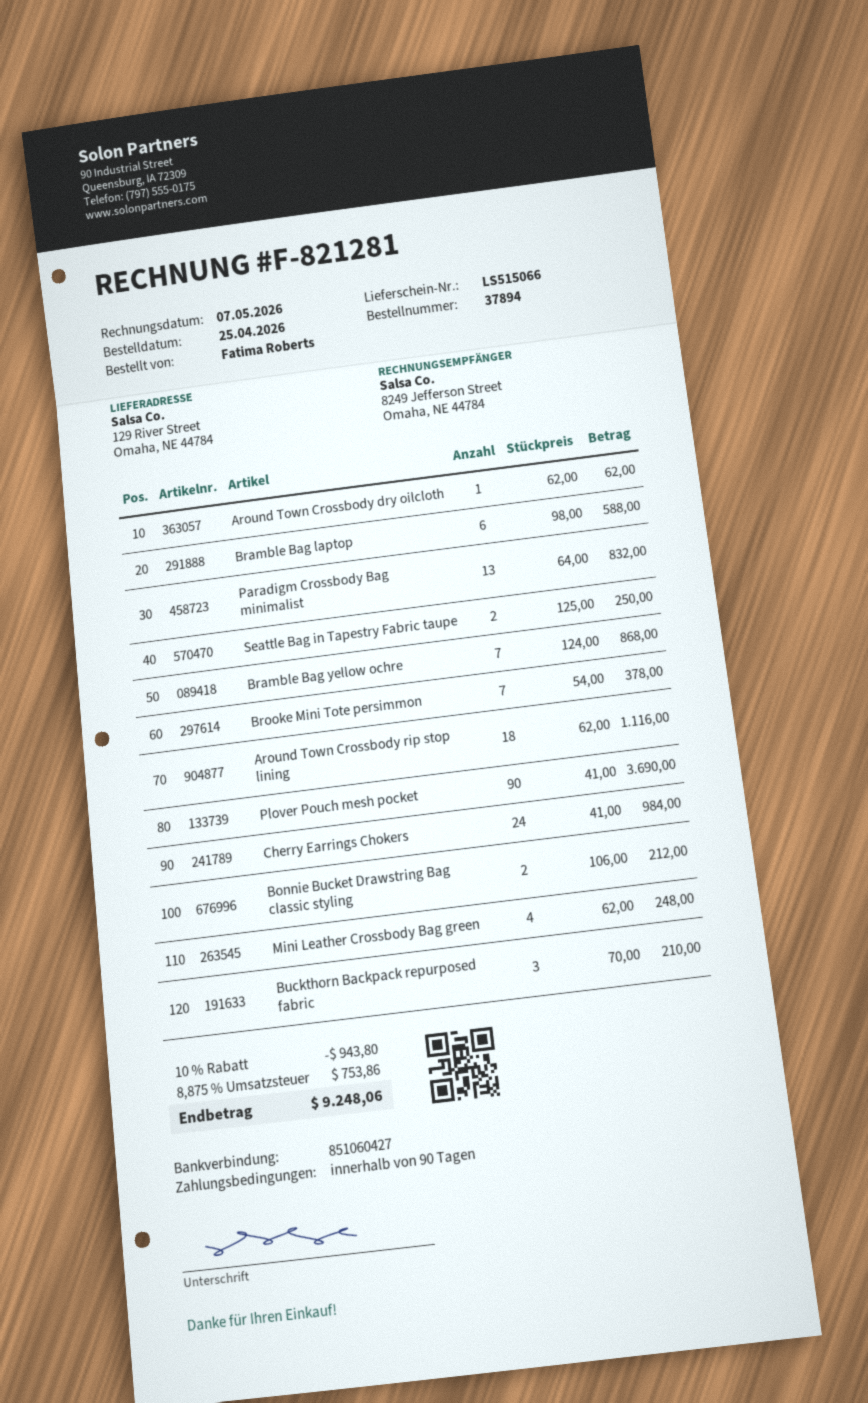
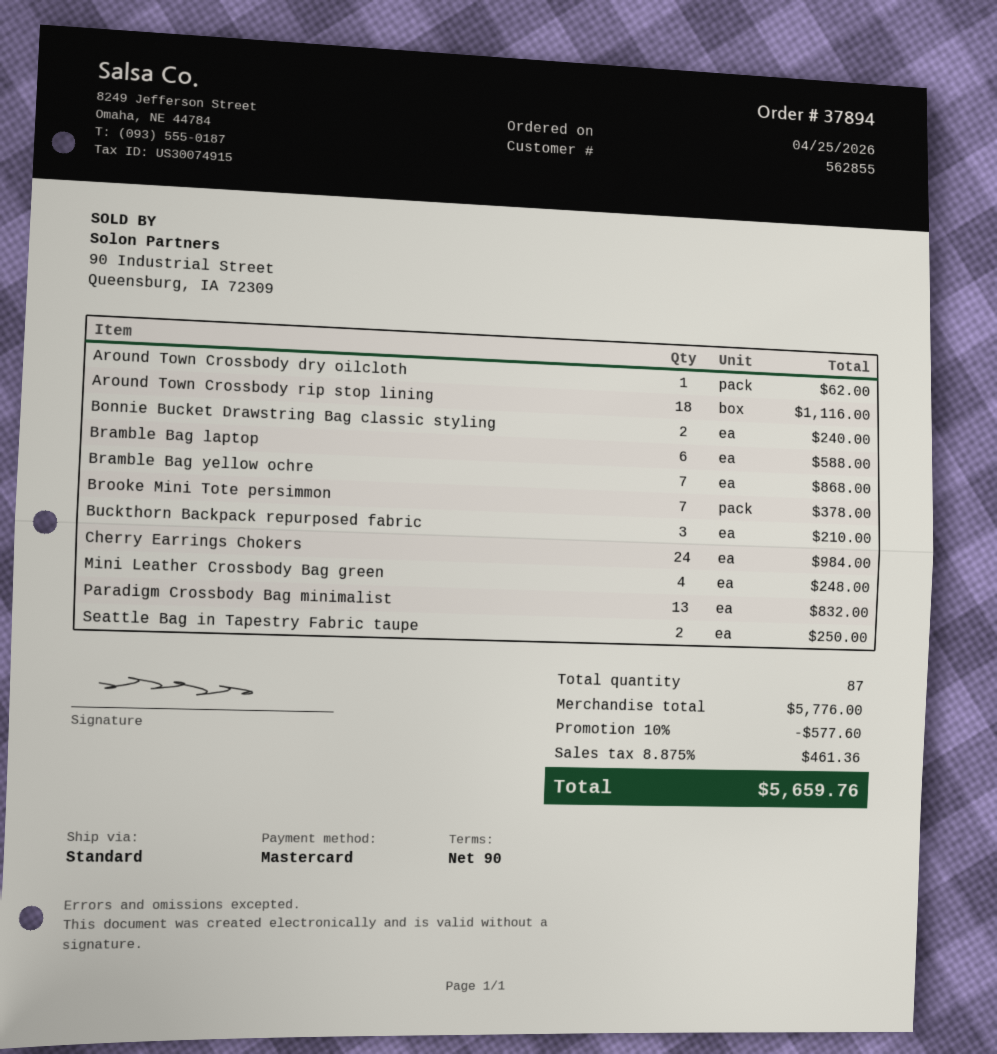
Plover Pouch mesh pocket: 90 for 3690.00 -> none
Bonnie Bucket Drawstring Bag classic styling: 2 for 212.00 -> 2 for 240.00
discount: 10% = 943.80 -> 10% = 577.60
tax: 8.875% = 753.86 -> 8.875% = 461.36
total: 9248.06 -> 5659.76

